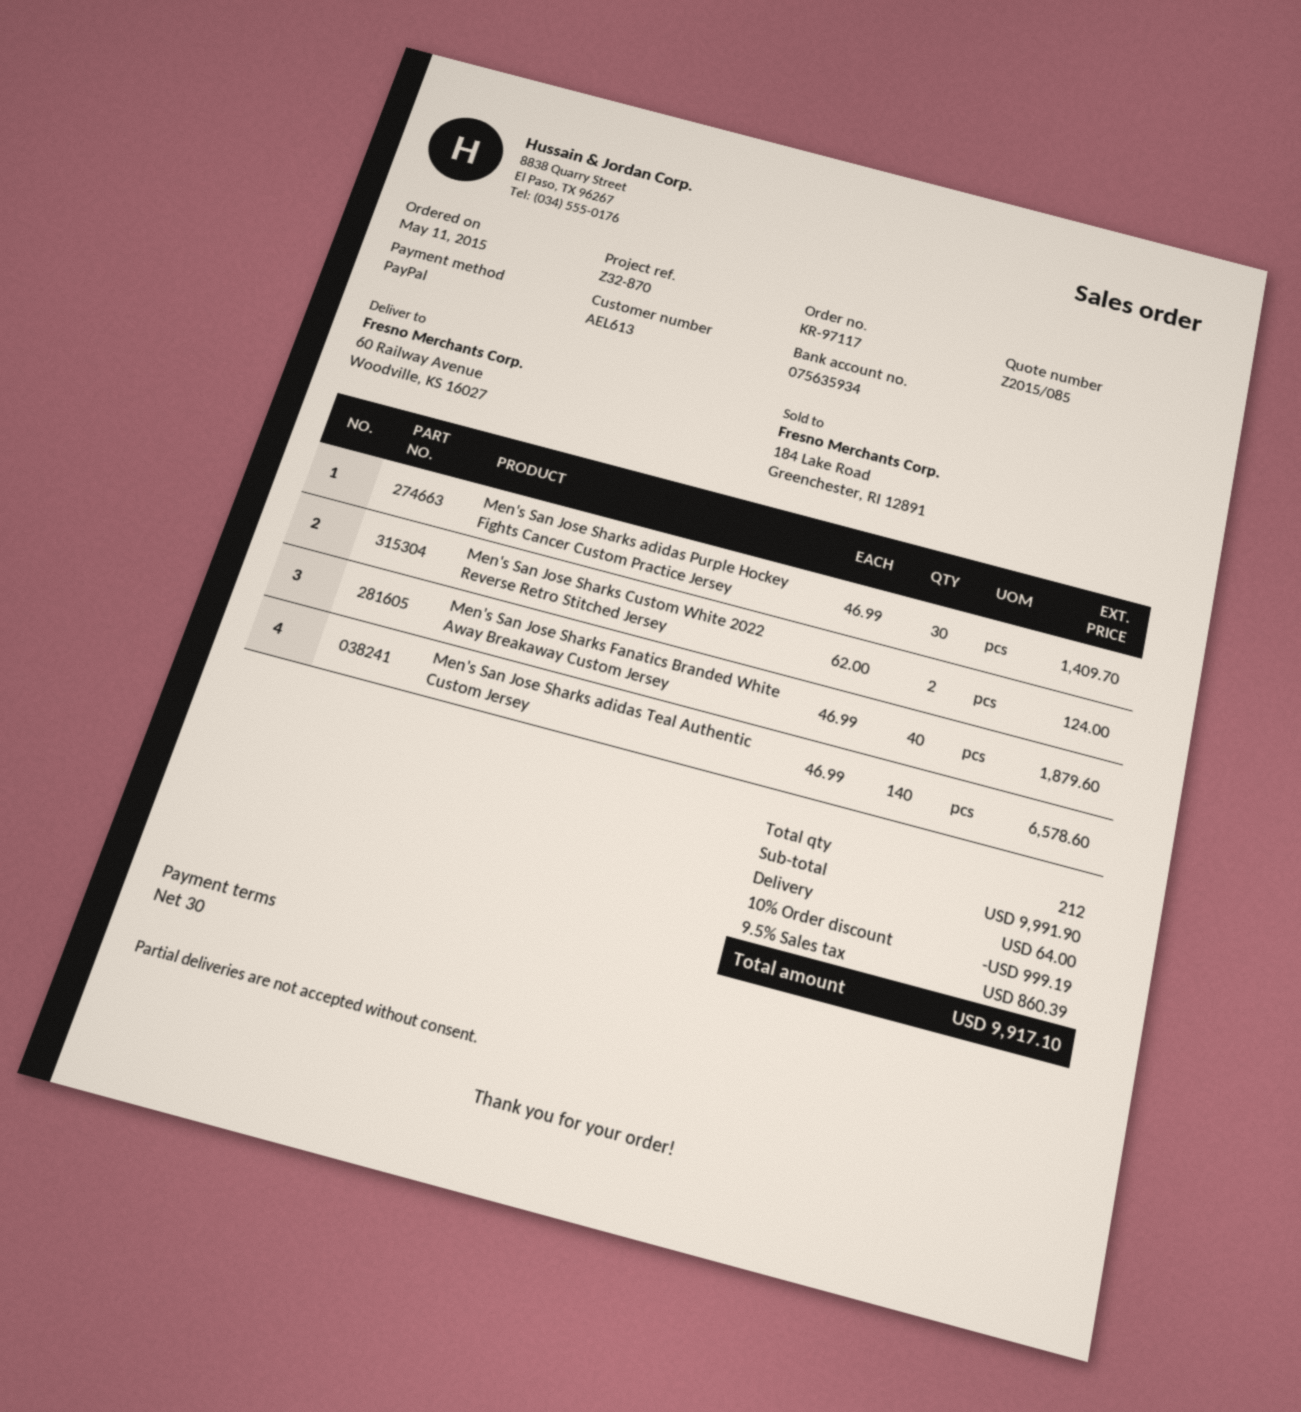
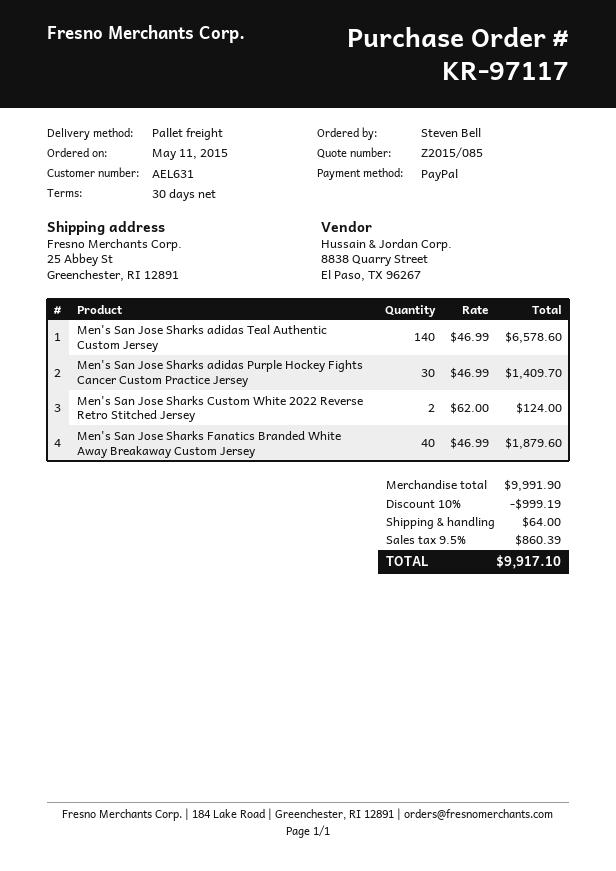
customer number: AEL613 -> AEL631
ship to: 60 Railway Avenue, Woodville, KS 16027 -> 25 Abbey St, Greenchester, RI 12891

